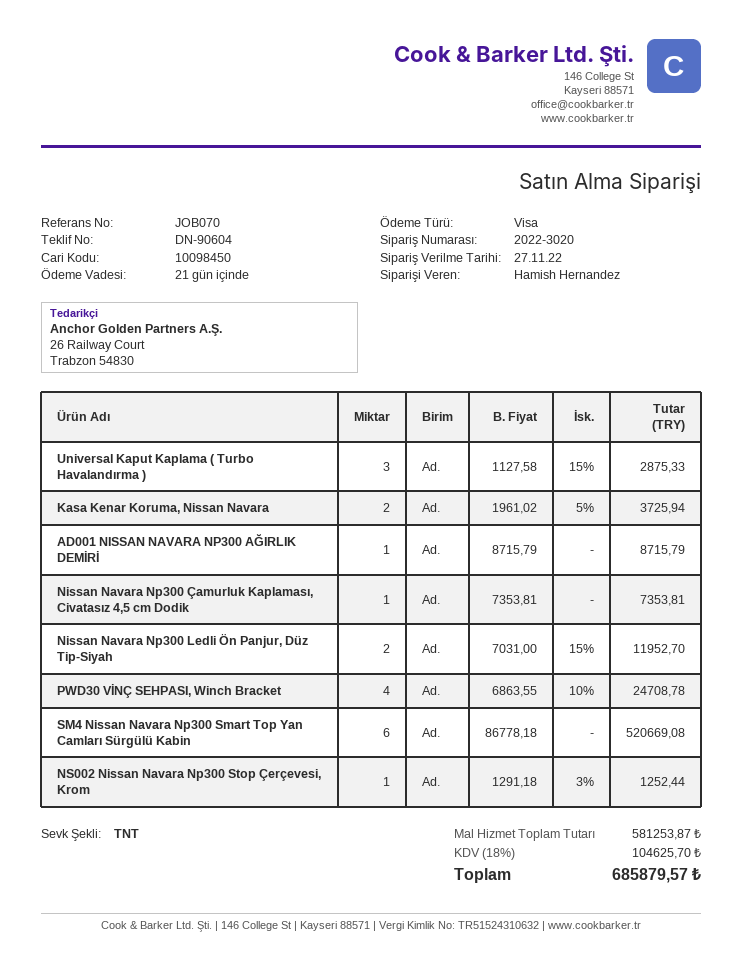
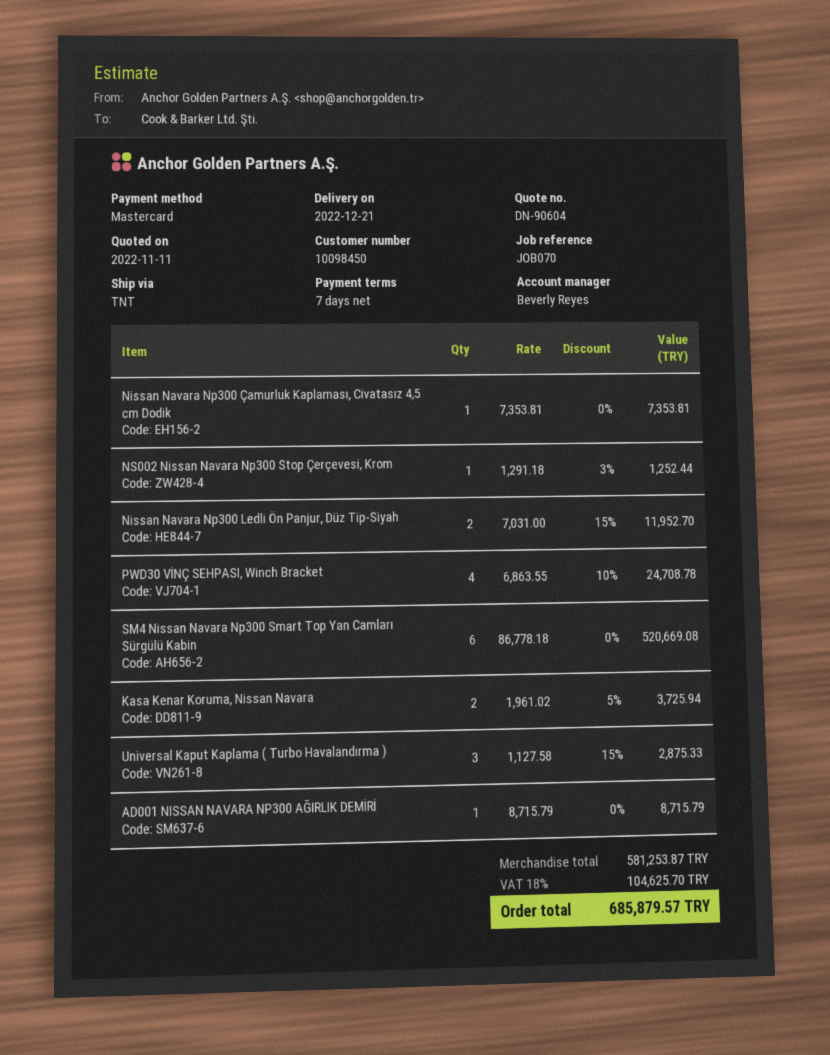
payment terms: 21 days -> 7 days
payment method: Visa -> Mastercard

